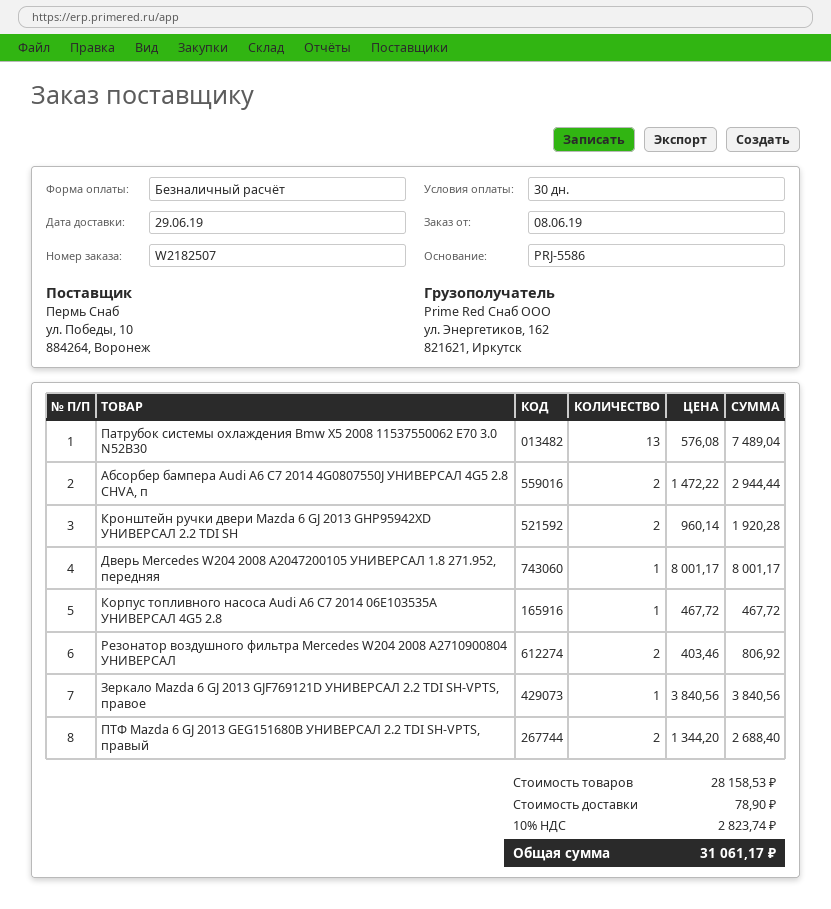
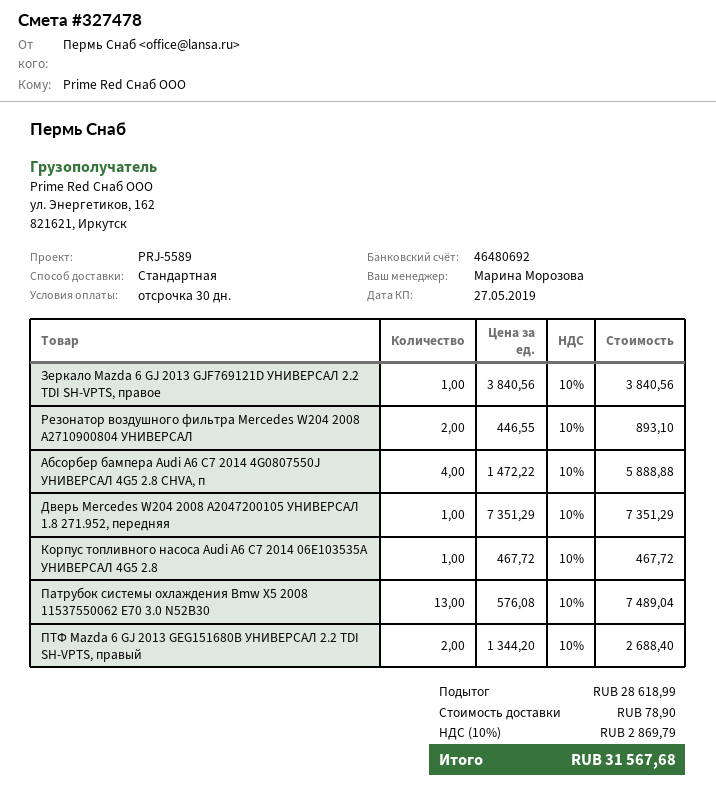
reference: PRJ-5586 -> PRJ-5589
Абсорбер бампера Audi A6 C7 2014 4G0807550J УНИВЕРСАЛ 4G5 2.8 CHVA, п: 2 x 1472.22 = 2944.44 -> 4 x 1472.22 = 5888.88
Кронштейн ручки двери Mazda 6 GJ 2013 GHP95942XD УНИВЕРСАЛ 2.2 TDI SH: 2 x 960.14 = 1920.28 -> none
Дверь Mercedes W204 2008 A2047200105 УНИВЕРСАЛ 1.8 271.952, передняя: 1 x 8001.17 = 8001.17 -> 1 x 7351.29 = 7351.29
Резонатор воздушного фильтра Mercedes W204 2008 A2710900804 УНИВЕРСАЛ: 2 x 403.46 = 806.92 -> 2 x 446.55 = 893.10
subtotal: 28158.53 -> 28618.99
tax: 10% = 2823.74 -> 10% = 2869.79
total: 31061.17 -> 31567.68

